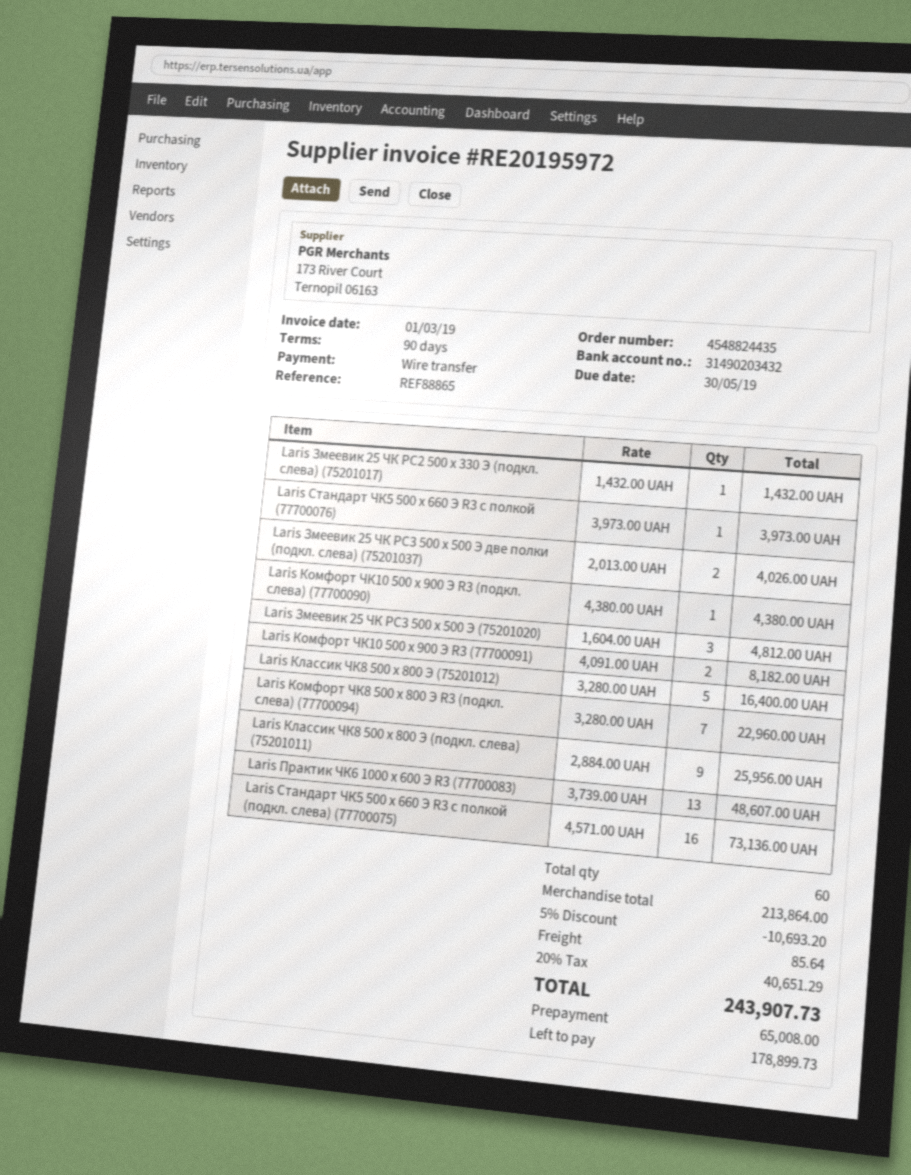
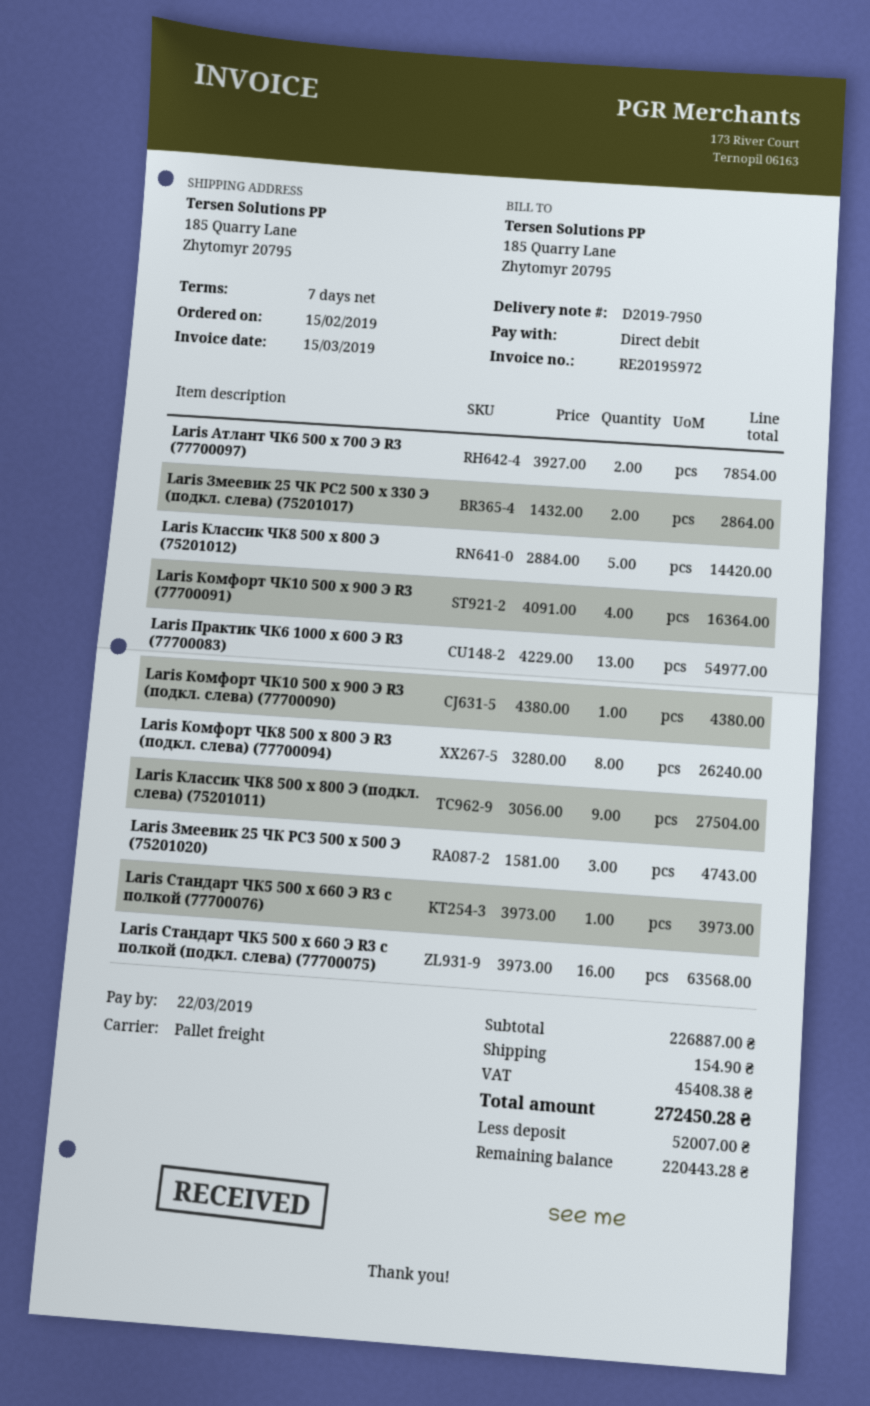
invoice date: 2019-03-01 -> 2019-03-15
payment terms: 90 days -> 7 days
due date: 2019-05-30 -> 2019-03-22
payment method: bank transfer -> direct debit
Laris Змеевик 25 ЧК РС2 500 х 330 Э (подкл. слева) (75201017): 1 x 1432.00 = 1432.00 -> 2 x 1432.00 = 2864.00
Laris Змеевик 25 ЧК РС3 500 х 500 Э две полки (подкл. слева) (75201037): 2 x 2013.00 = 4026.00 -> none
Laris Змеевик 25 ЧК РС3 500 х 500 Э (75201020): 3 x 1604.00 = 4812.00 -> 3 x 1581.00 = 4743.00
Laris Комфорт ЧК10 500 х 900 Э R3 (77700091): 2 x 4091.00 = 8182.00 -> 4 x 4091.00 = 16364.00
Laris Классик ЧК8 500 х 800 Э (75201012): 5 x 3280.00 = 16400.00 -> 5 x 2884.00 = 14420.00
Laris Комфорт ЧК8 500 х 800 Э R3 (подкл. слева) (77700094): 7 x 3280.00 = 22960.00 -> 8 x 3280.00 = 26240.00
Laris Классик ЧК8 500 х 800 Э (подкл. слева) (75201011): 9 x 2884.00 = 25956.00 -> 9 x 3056.00 = 27504.00
Laris Практик ЧК6 1000 х 600 Э R3 (77700083): 13 x 3739.00 = 48607.00 -> 13 x 4229.00 = 54977.00
Laris Стандарт ЧК5 500 х 660 Э R3 с полкой (подкл. слева) (77700075): 16 x 4571.00 = 73136.00 -> 16 x 3973.00 = 63568.00
Laris Атлант ЧК6 500 х 700 Э R3 (77700097): none -> 2 x 3927.00 = 7854.00
subtotal: 213864.00 -> 226887.00
discount: 5% = 10693.20 -> none
shipping: 85.64 -> 154.90
tax: 40651.29 -> 45408.38
total: 243907.73 -> 272450.28
deposit: 65008.00 -> 52007.00
balance: 178899.73 -> 220443.28

